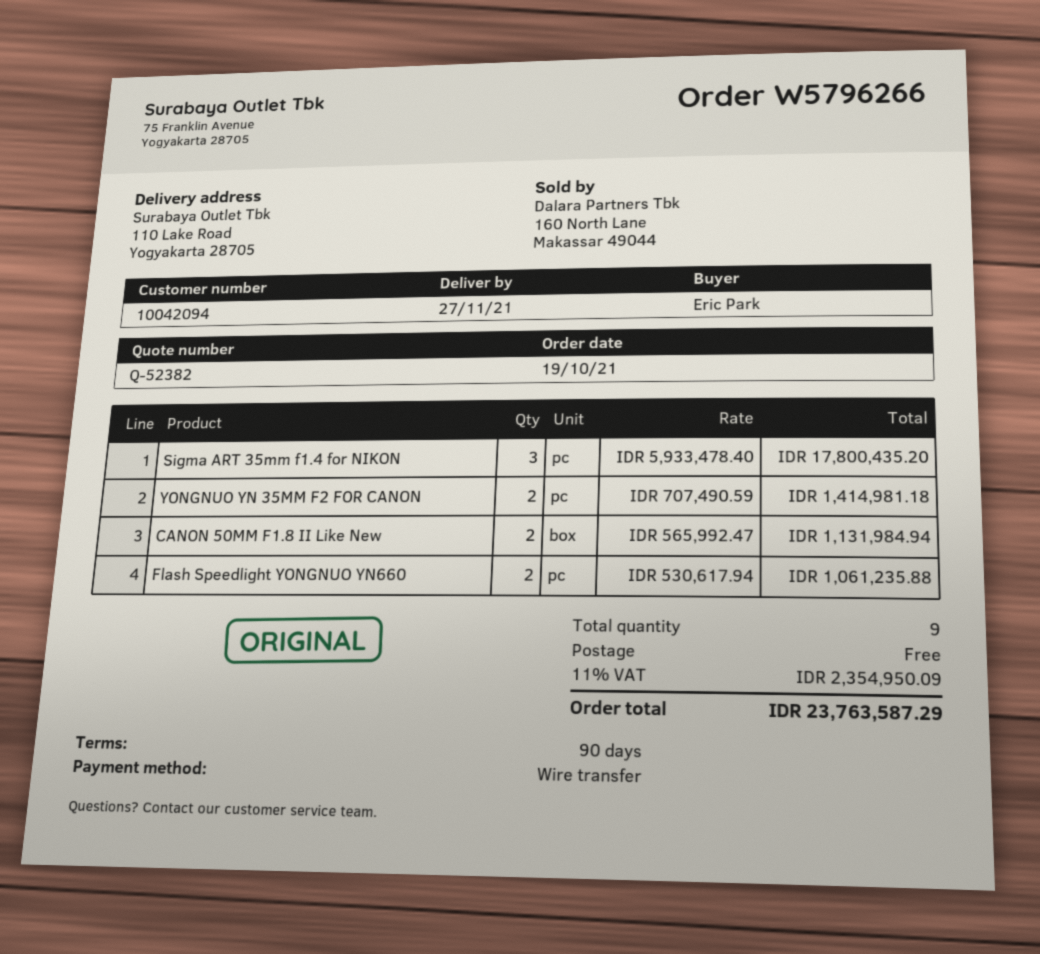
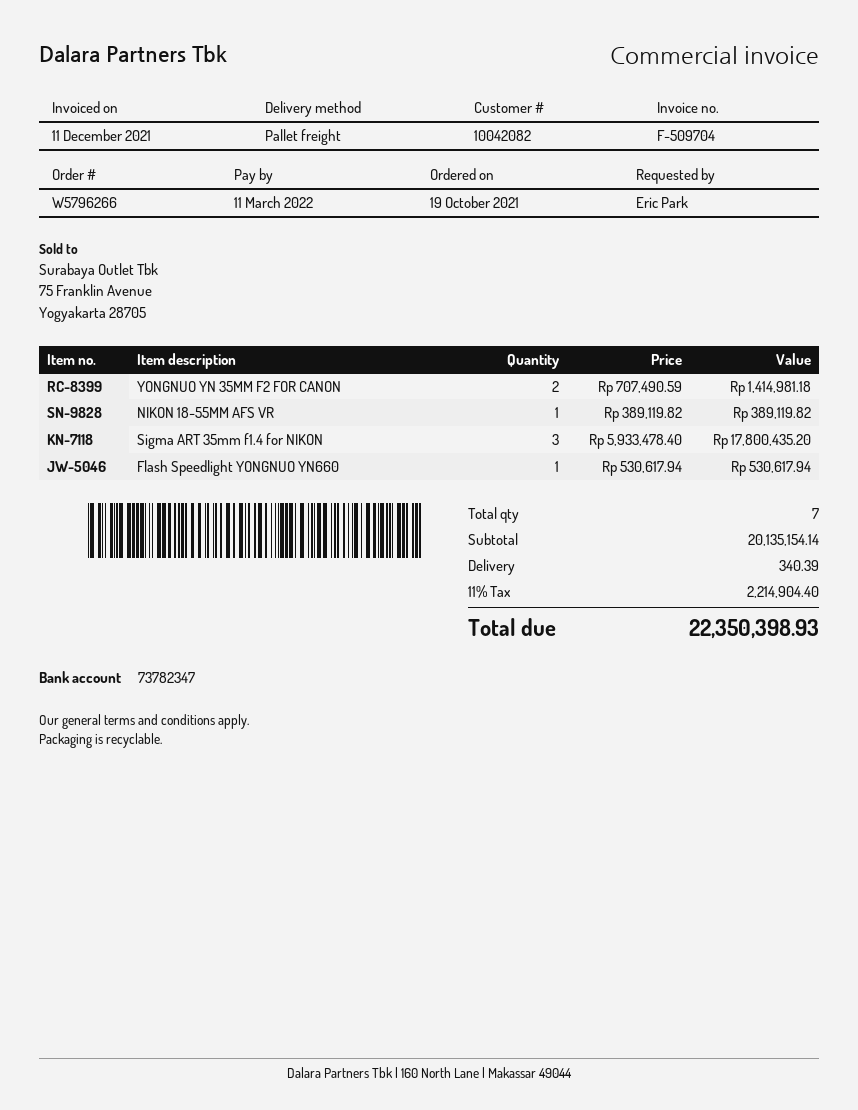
customer number: 10042094 -> 10042082
CANON 50MM F1.8 II Like New: 2 x 565992.47 = 1131984.94 -> none
Flash Speedlight YONGNUO YN660: 2 x 530617.94 = 1061235.88 -> 1 x 530617.94 = 530617.94
NIKON 18-55MM AFS VR: none -> 1 x 389119.82 = 389119.82
total quantity: 9 -> 7
shipping: 0.00 -> 340.39
tax: 11% = 2354950.09 -> 11% = 2214904.40
total: 23763587.29 -> 22350398.93

